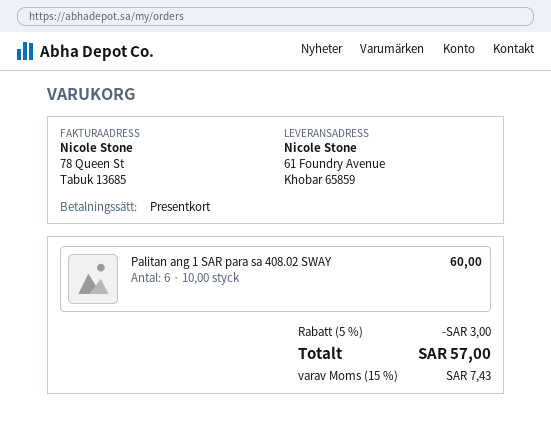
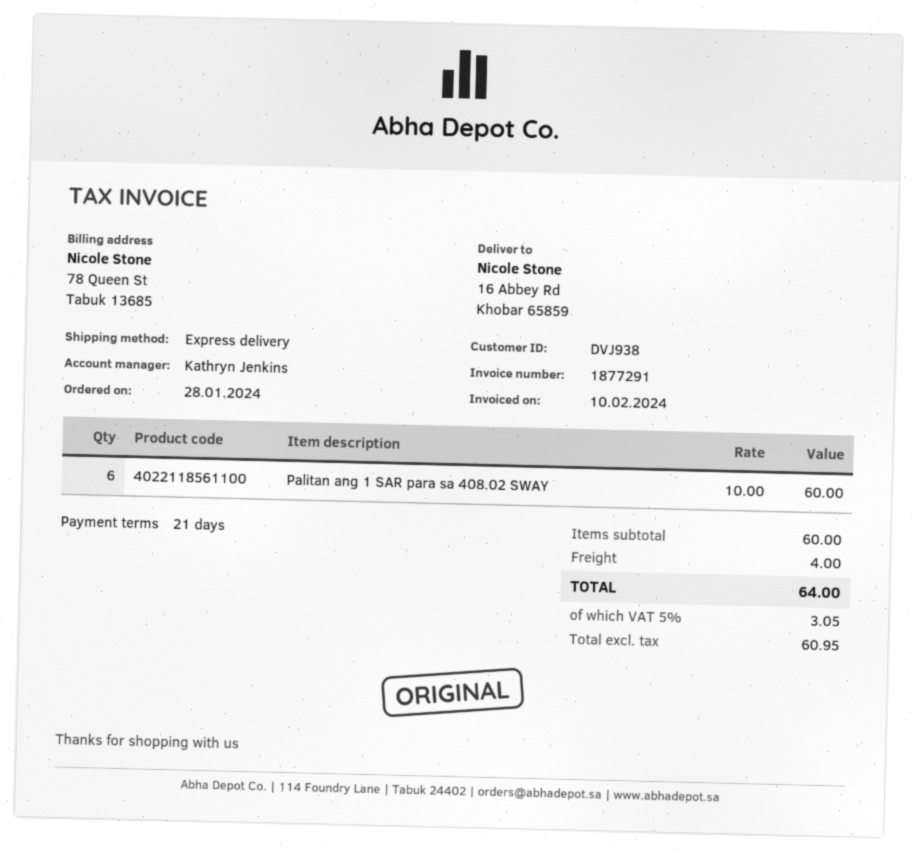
ship to: 61 Foundry Avenue, Khobar 65859 -> 16 Abbey Rd, Khobar 65859
discount: 5% = 3.00 -> none
shipping: none -> 4.00
tax: 15% = 7.43 -> 5% = 3.05
total: 57.00 -> 64.00

